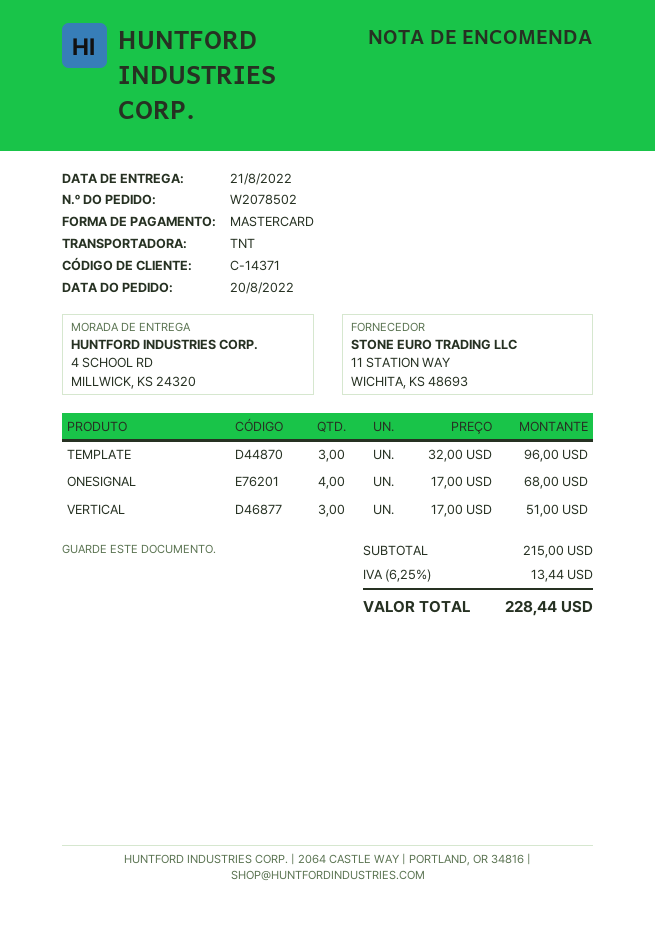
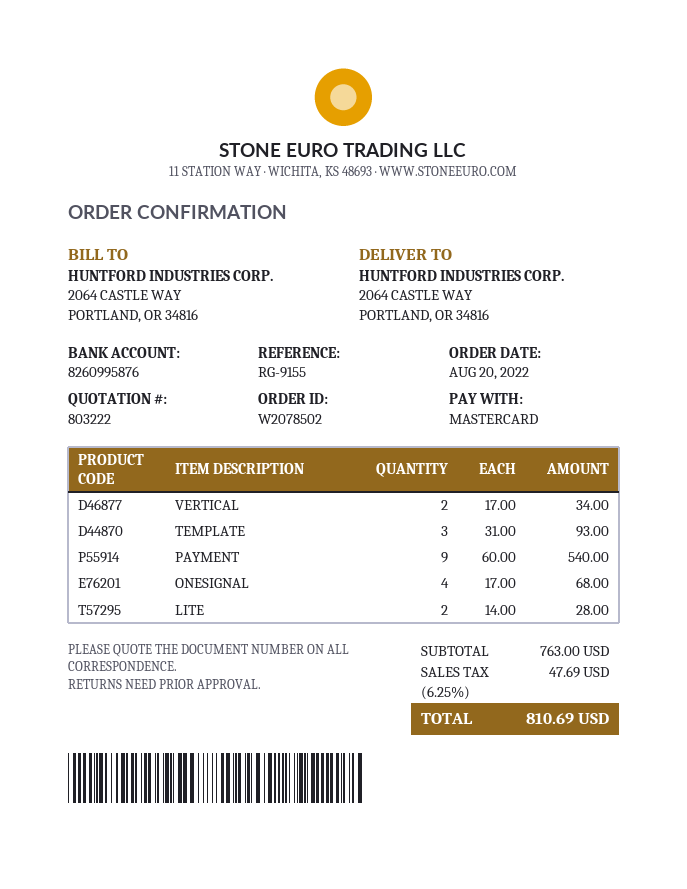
ship to: 4 SCHOOL RD, MILLWICK, KS 24320 -> 2064 CASTLE WAY, PORTLAND, OR 34816
TEMPLATE: 3 x 32.00 = 96.00 -> 3 x 31.00 = 93.00
VERTICAL: 3 x 17.00 = 51.00 -> 2 x 17.00 = 34.00
PAYMENT: none -> 9 x 60.00 = 540.00
LITE: none -> 2 x 14.00 = 28.00
subtotal: 215.00 -> 763.00
tax: 6.25% = 13.44 -> 6.25% = 47.69
total: 228.44 -> 810.69

